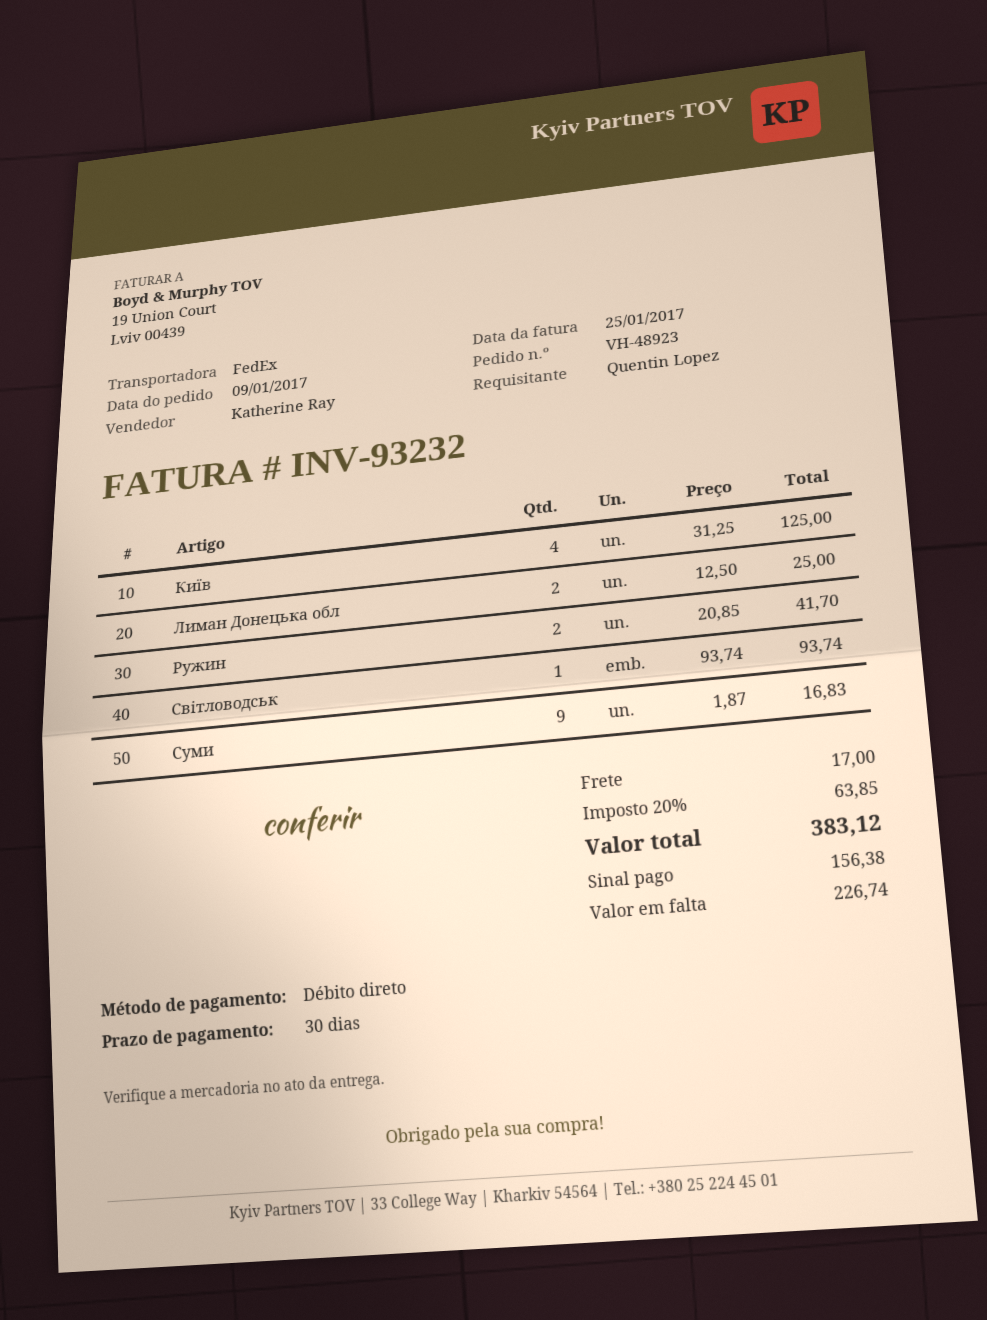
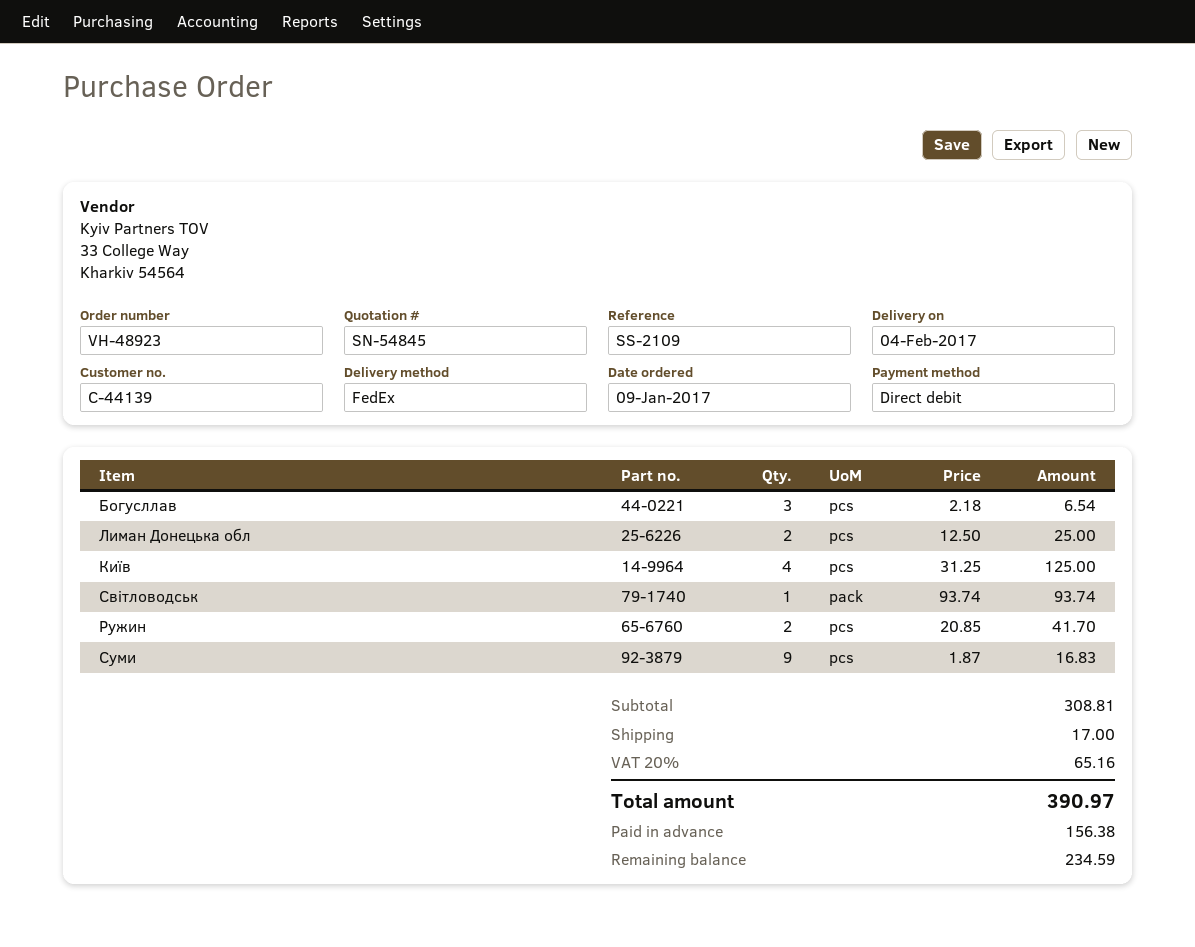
Богусллав: none -> 3 x 2.18 = 6.54
tax: 20% = 63.85 -> 20% = 65.16
total: 383.12 -> 390.97
balance: 226.74 -> 234.59

